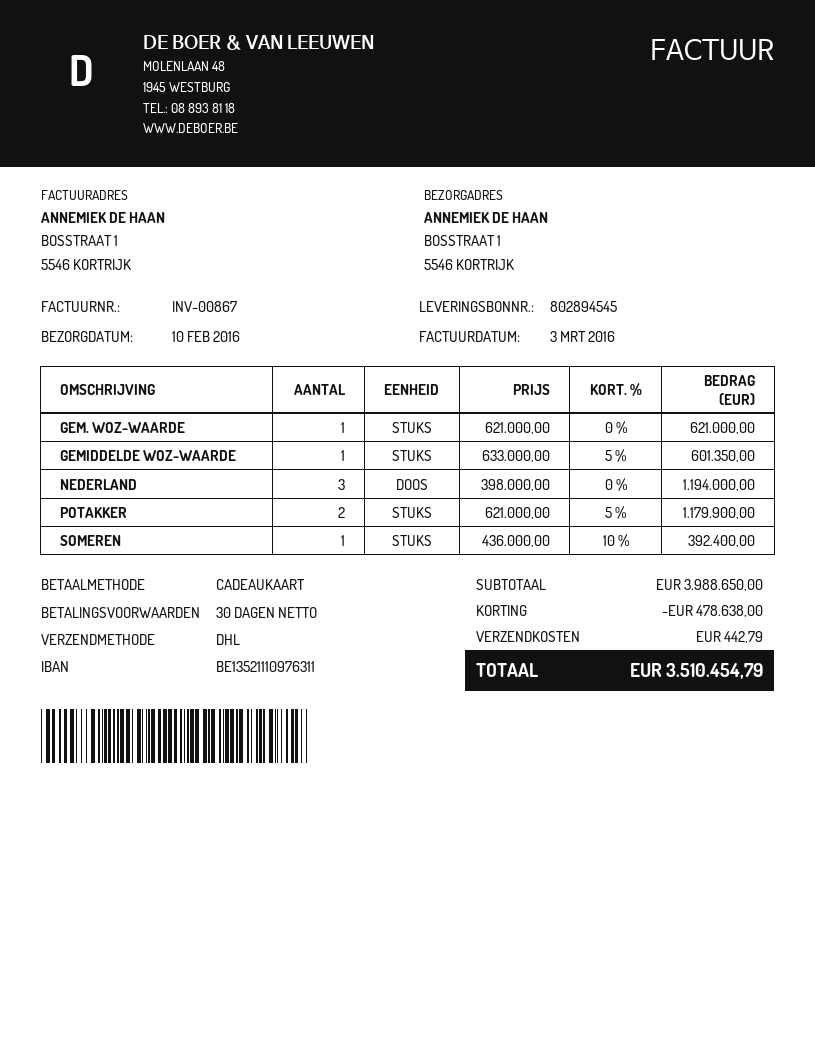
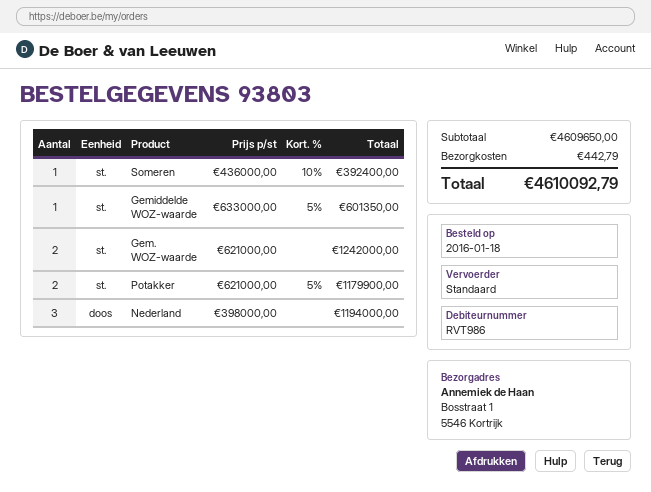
shipping method: DHL -> standard
GEM. WOZ-WAARDE: 1 x 621000.00 = 621000.00 -> 2 x 621000.00 = 1242000.00
subtotal: 3988650.00 -> 4609650.00
discount: 478638.00 -> none
total: 3510454.79 -> 4610092.79

